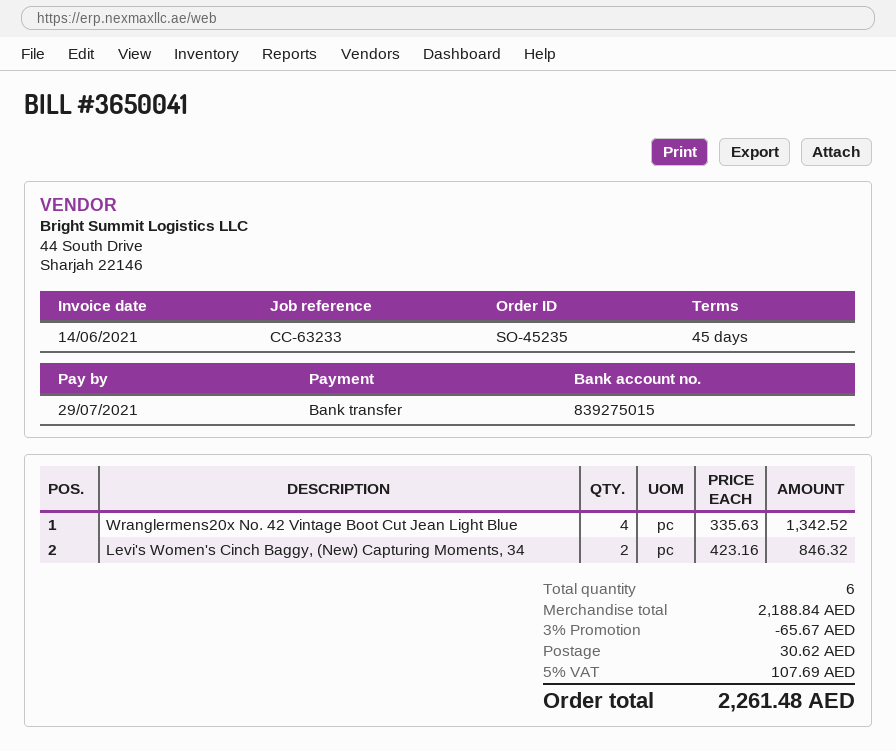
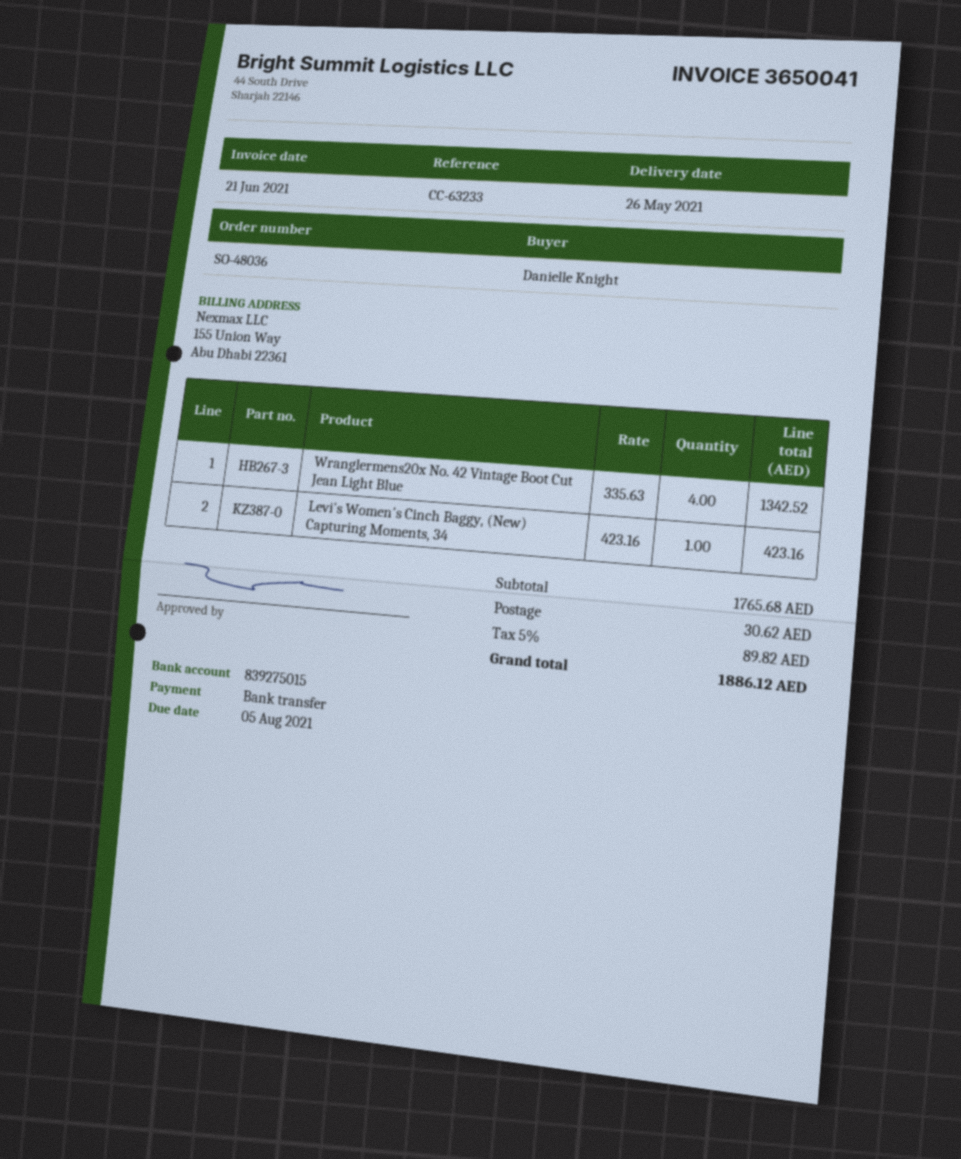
order number: SO-45235 -> SO-48036
invoice date: 2021-06-14 -> 2021-06-21
due date: 2021-07-29 -> 2021-08-05
Levi's Women's Cinch Baggy, (New) Capturing Moments, 34: 2 x 423.16 = 846.32 -> 1 x 423.16 = 423.16
subtotal: 2188.84 -> 1765.68
discount: 3% = 65.67 -> none
tax: 5% = 107.69 -> 5% = 89.82
total: 2261.48 -> 1886.12

